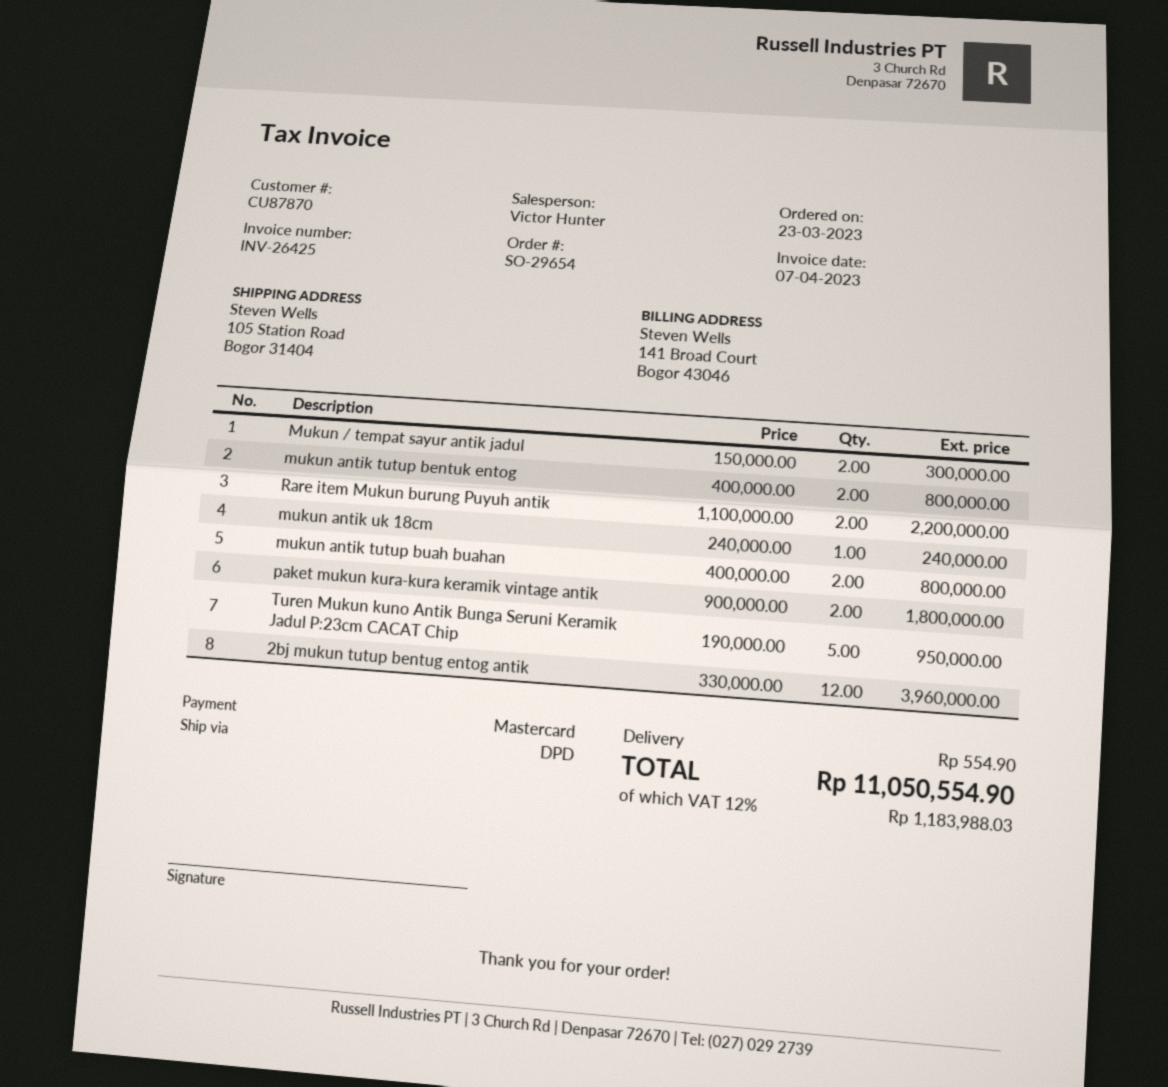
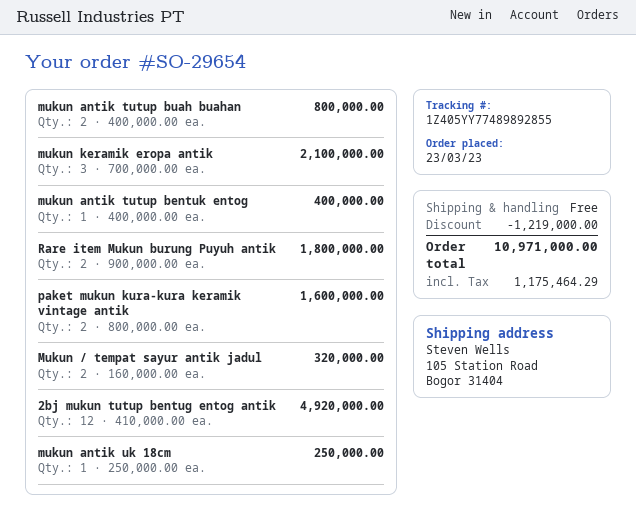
Mukun / tempat sayur antik jadul: 2 x 150000.00 = 300000.00 -> 2 x 160000.00 = 320000.00
mukun antik tutup bentuk entog: 2 x 400000.00 = 800000.00 -> 1 x 400000.00 = 400000.00
Rare item Mukun burung Puyuh antik: 2 x 1100000.00 = 2200000.00 -> 2 x 900000.00 = 1800000.00
mukun antik uk 18cm: 1 x 240000.00 = 240000.00 -> 1 x 250000.00 = 250000.00
paket mukun kura-kura keramik vintage antik: 2 x 900000.00 = 1800000.00 -> 2 x 800000.00 = 1600000.00
Turen Mukun kuno Antik Bunga Seruni Keramik Jadul P:23cm CACAT Chip: 5 x 190000.00 = 950000.00 -> none
2bj mukun tutup bentug entog antik: 12 x 330000.00 = 3960000.00 -> 12 x 410000.00 = 4920000.00
mukun keramik eropa antik: none -> 3 x 700000.00 = 2100000.00
discount: none -> 1219000.00
shipping: 554.90 -> 0.00
tax: 1183988.03 -> 1175464.29
total: 11050554.90 -> 10971000.00

